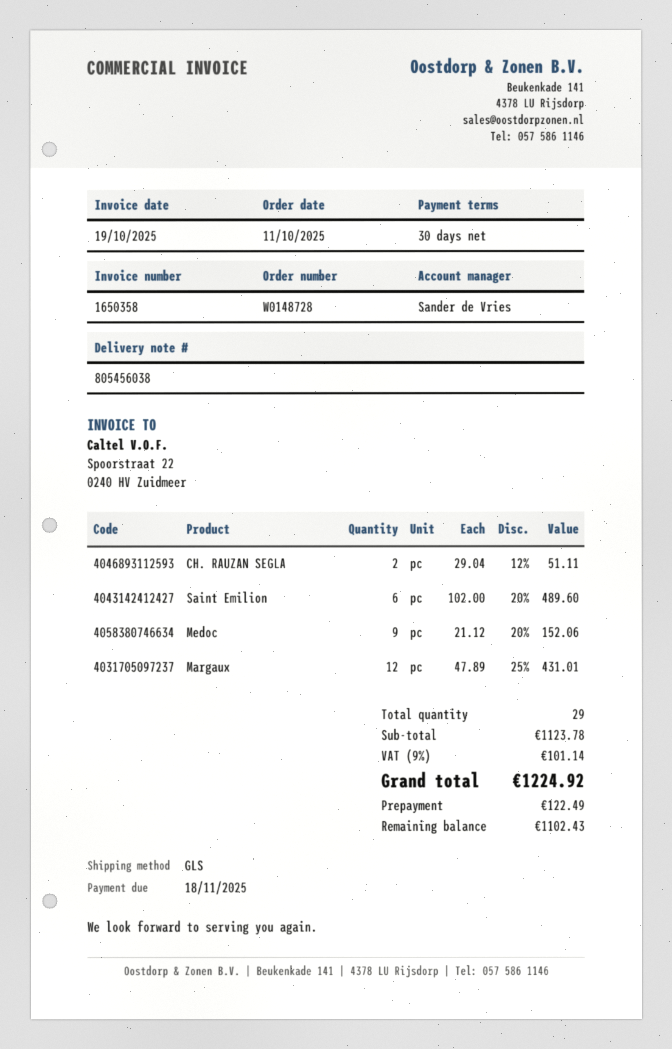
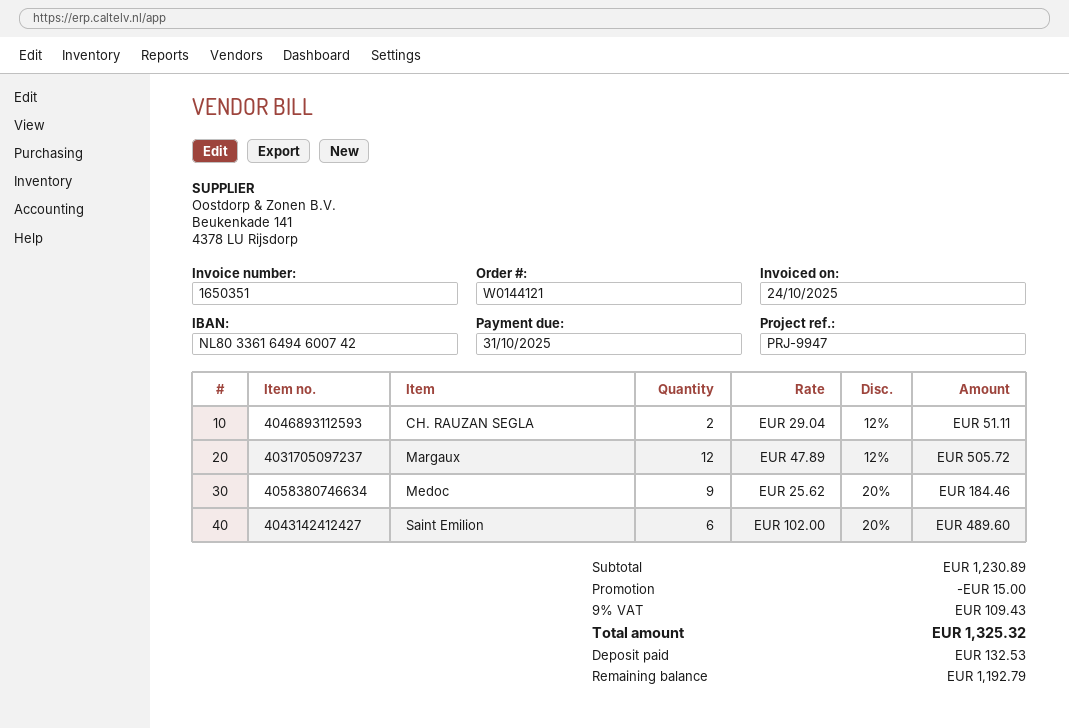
order number: W0148728 -> W0144121
invoice number: 1650358 -> 1650351
invoice date: 2025-10-19 -> 2025-10-24
due date: 2025-11-18 -> 2025-10-31
Medoc: 9 x 21.12 - 20% = 152.06 -> 9 x 25.62 - 20% = 184.46
Margaux: 12 x 47.89 - 25% = 431.01 -> 12 x 47.89 - 12% = 505.72
subtotal: 1123.78 -> 1230.89
discount: none -> 15.00
tax: 9% = 101.14 -> 9% = 109.43
total: 1224.92 -> 1325.32
deposit: 122.49 -> 132.53
balance: 1102.43 -> 1192.79

